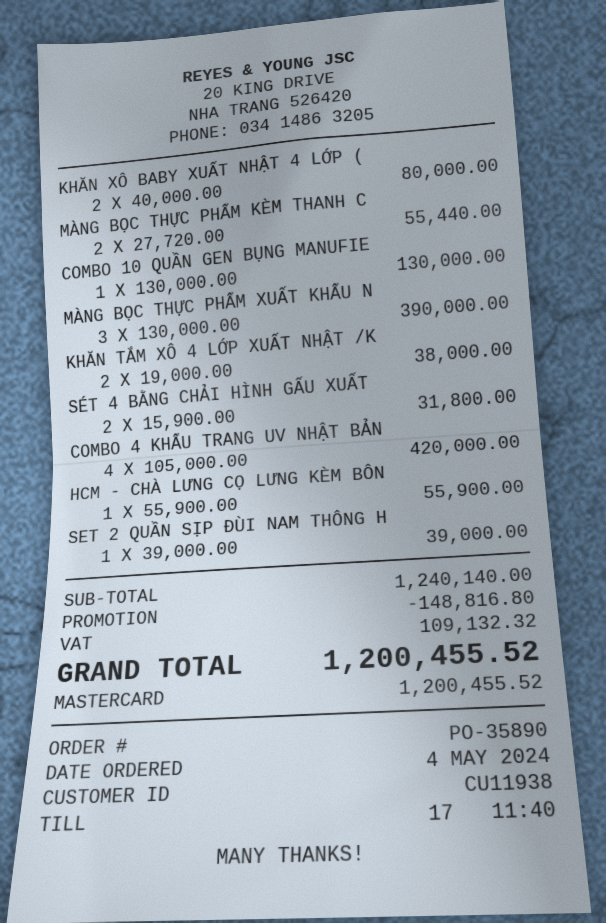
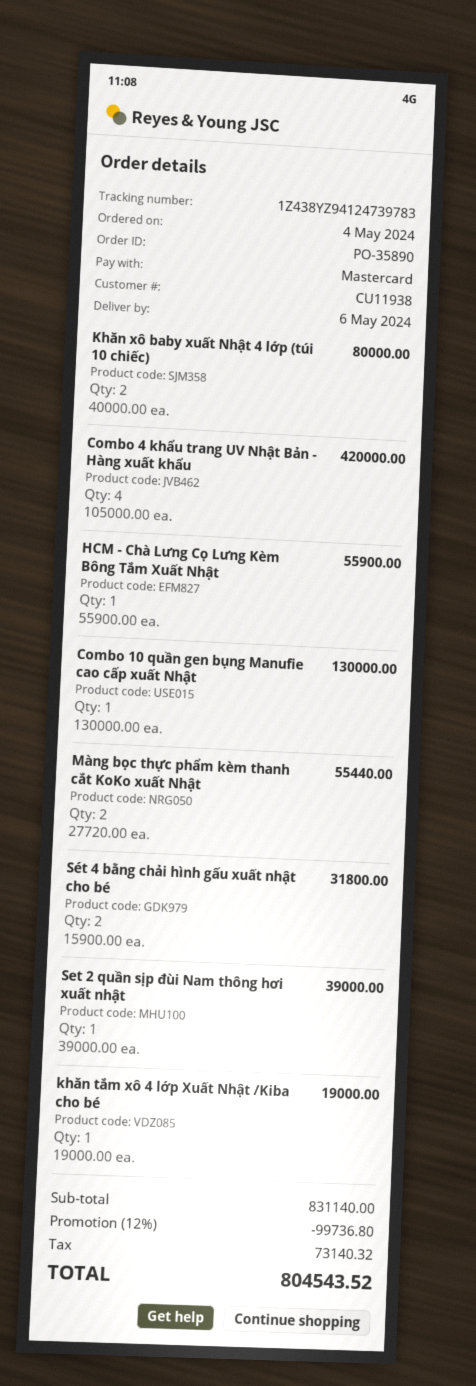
MÀNG BỌC THỰC PHẨM XUẤT KHẨU N: 3 x 130000.00 = 390000.00 -> none
KHĂN TẮM XÔ 4 LỚP XUẤT NHẬT /K: 2 x 19000.00 = 38000.00 -> 1 x 19000.00 = 19000.00
subtotal: 1240140.00 -> 831140.00
discount: 148816.80 -> 99736.80
tax: 109132.32 -> 73140.32
total: 1200455.52 -> 804543.52

